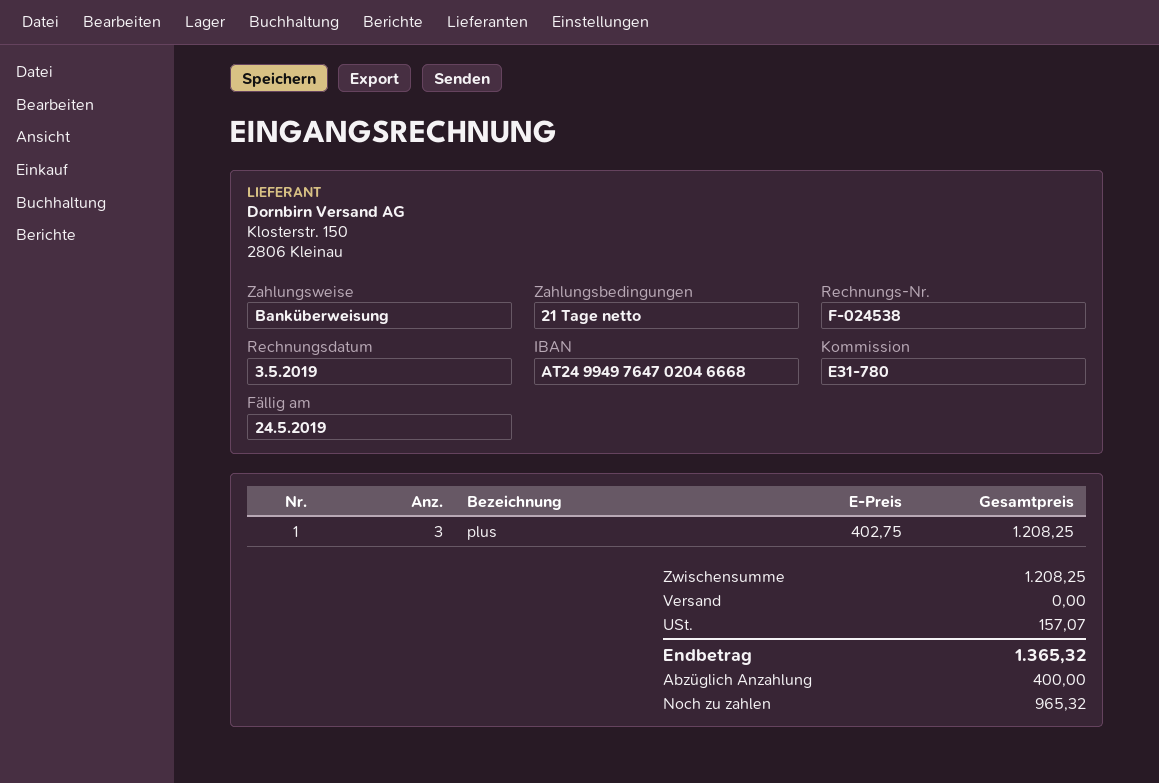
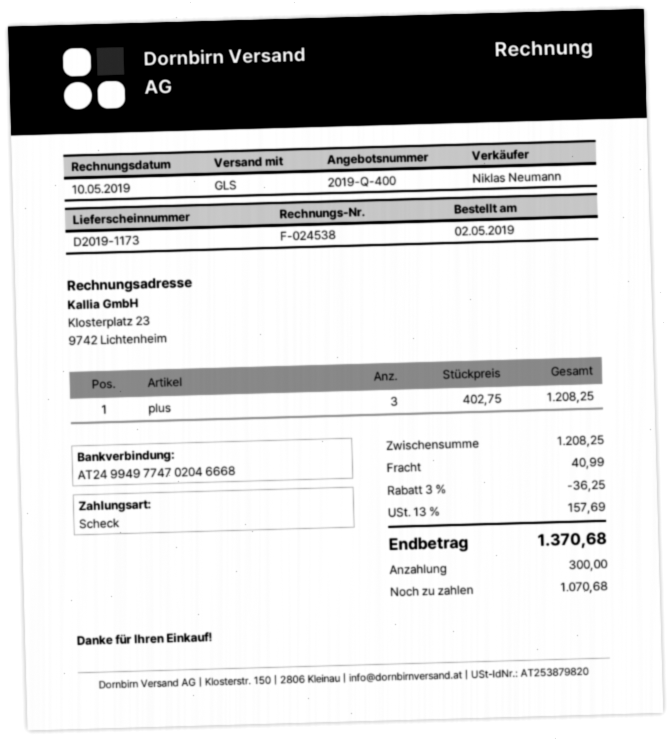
invoice date: 2019-05-03 -> 2019-05-10
payment method: bank transfer -> cheque
bank account: AT249949764702046668 -> AT249949774702046668
discount: none -> 3% = 36.25
shipping: 0.00 -> 40.99
tax: 157.07 -> 157.69
total: 1365.32 -> 1370.68
deposit: 400.00 -> 300.00
balance: 965.32 -> 1070.68

